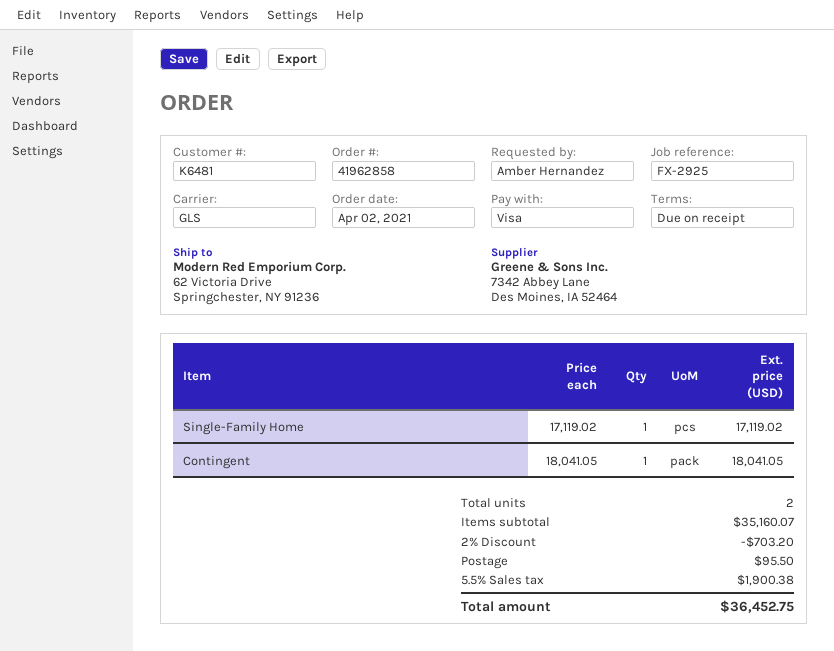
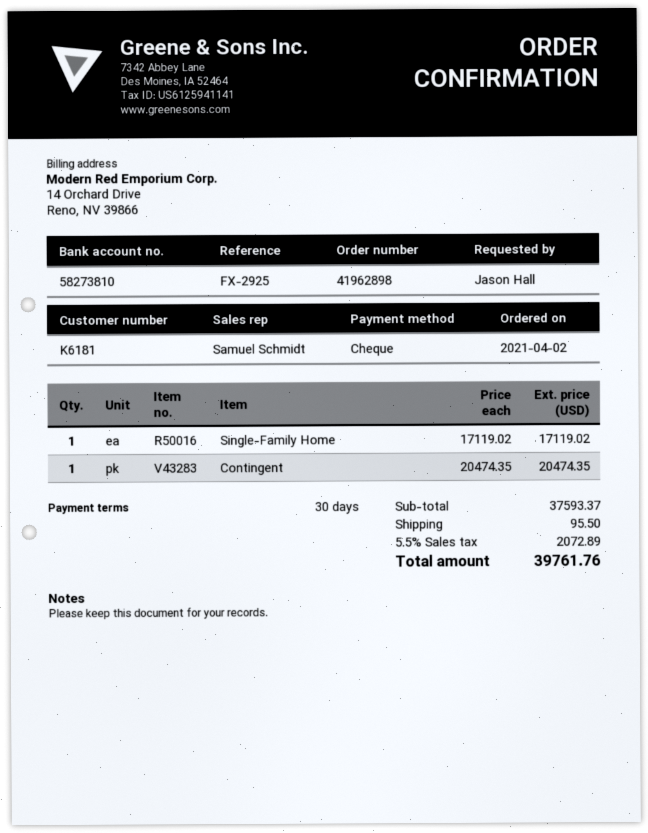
order number: 41962858 -> 41962898
payment terms: on receipt -> 30 days
customer number: K6481 -> K6181
ordered by: Amber Hernandez -> Jason Hall
payment method: Visa -> cheque
Contingent: 1 x 18041.05 = 18041.05 -> 1 x 20474.35 = 20474.35
subtotal: 35160.07 -> 37593.37
discount: 2% = 703.20 -> none
tax: 5.5% = 1900.38 -> 5.5% = 2072.89
total: 36452.75 -> 39761.76

